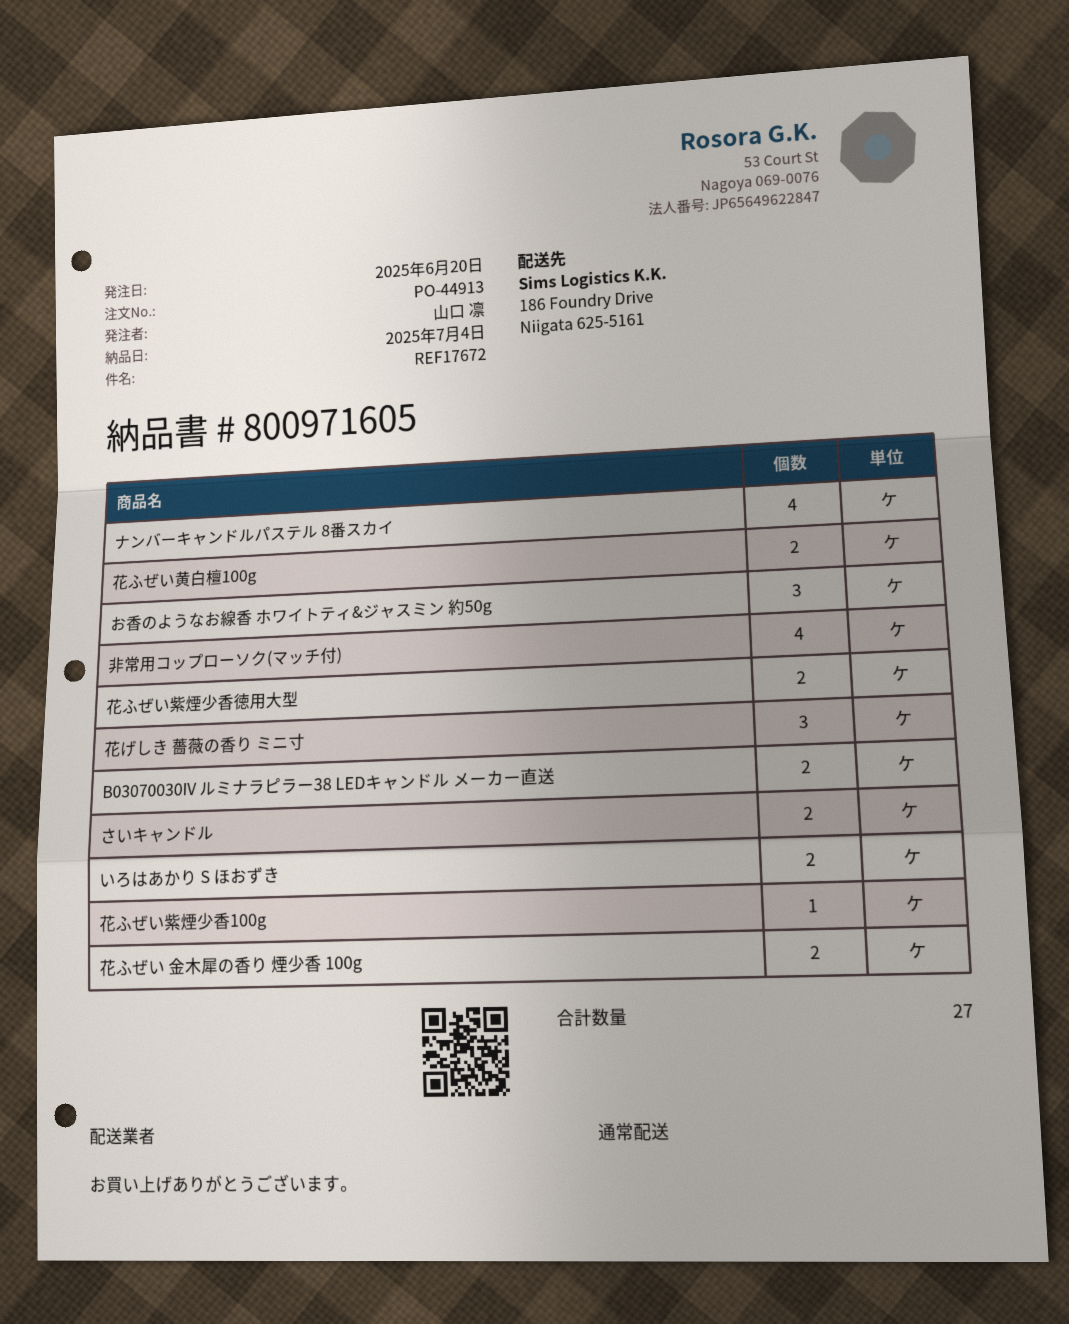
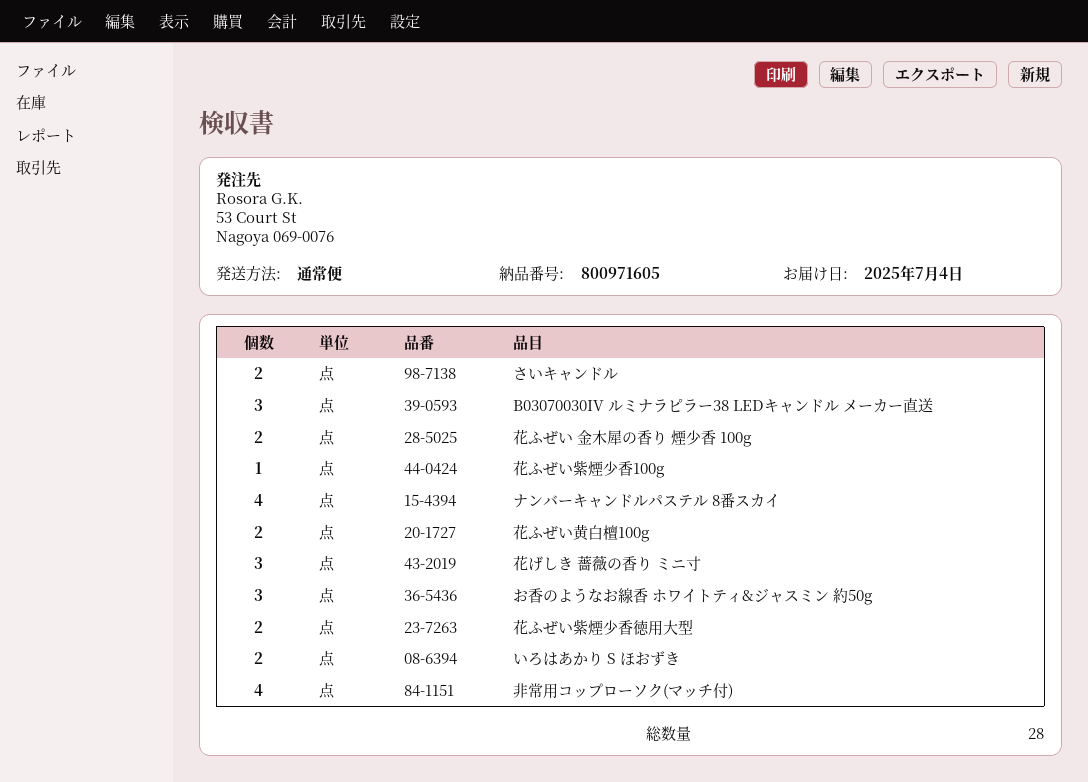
B03070030IV ルミナラピラー38 LEDキャンドル メーカー直送: 2 -> 3
total quantity: 27 -> 28

